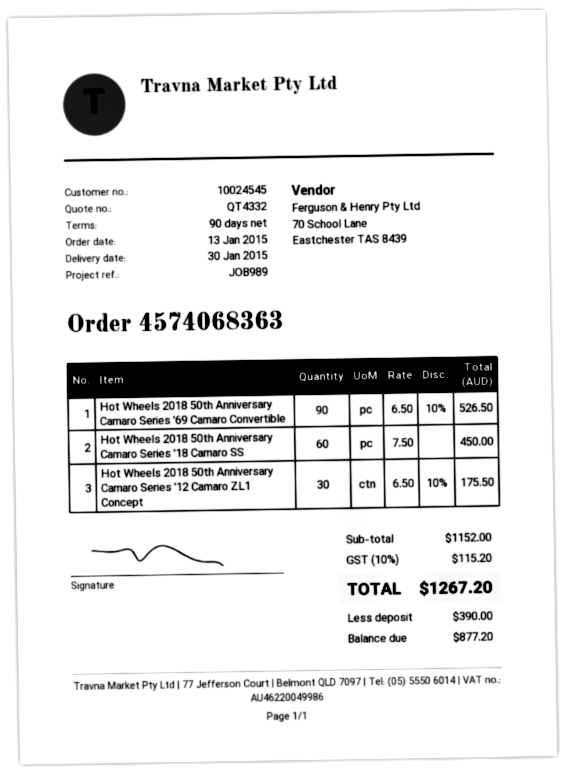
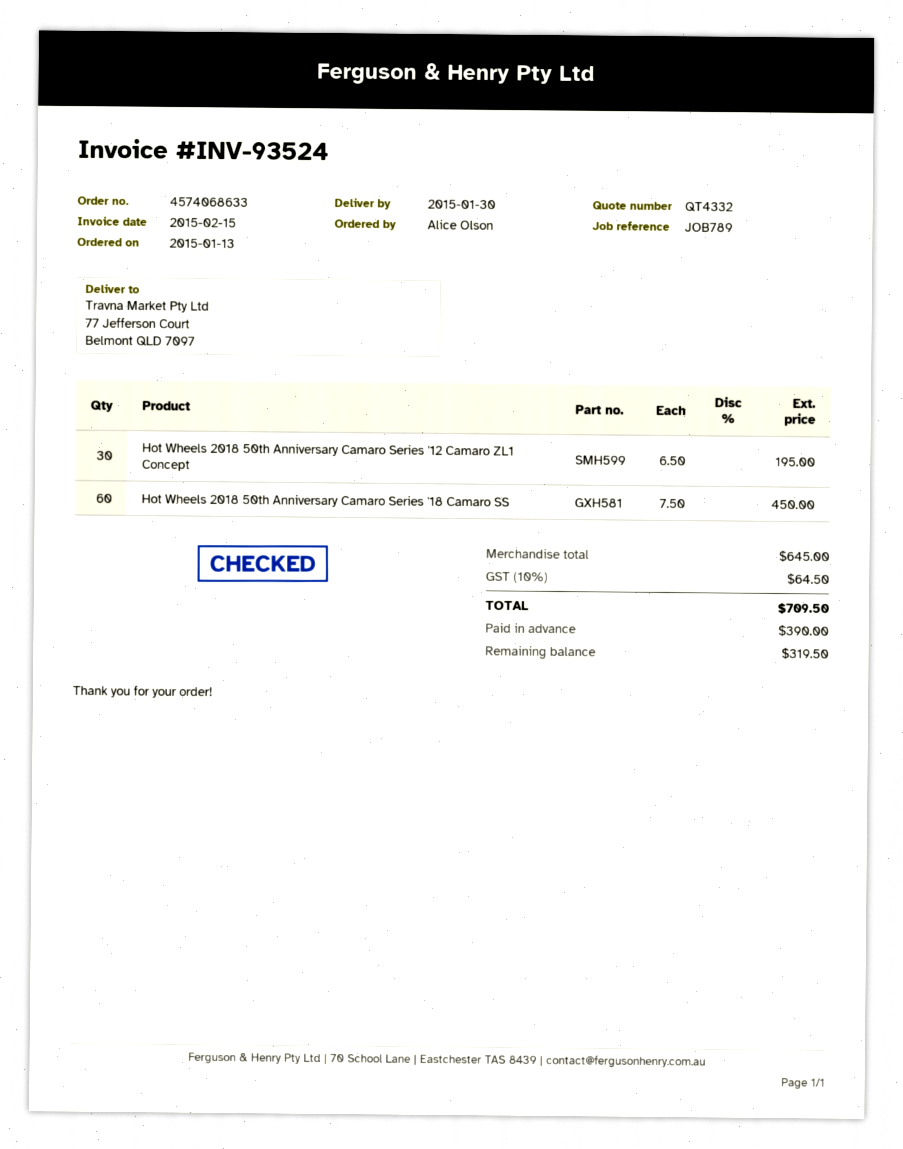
order number: 4574068363 -> 4574068633
reference: JOB989 -> JOB789
Hot Wheels 2018 50th Anniversary Camaro Series '69 Camaro Convertible: 90 x 6.50 - 10% = 526.50 -> none
Hot Wheels 2018 50th Anniversary Camaro Series '12 Camaro ZL1 Concept: 30 x 6.50 - 10% = 175.50 -> 30 x 6.50 = 195.00
subtotal: 1152.00 -> 645.00
tax: 10% = 115.20 -> 10% = 64.50
total: 1267.20 -> 709.50
balance: 877.20 -> 319.50

